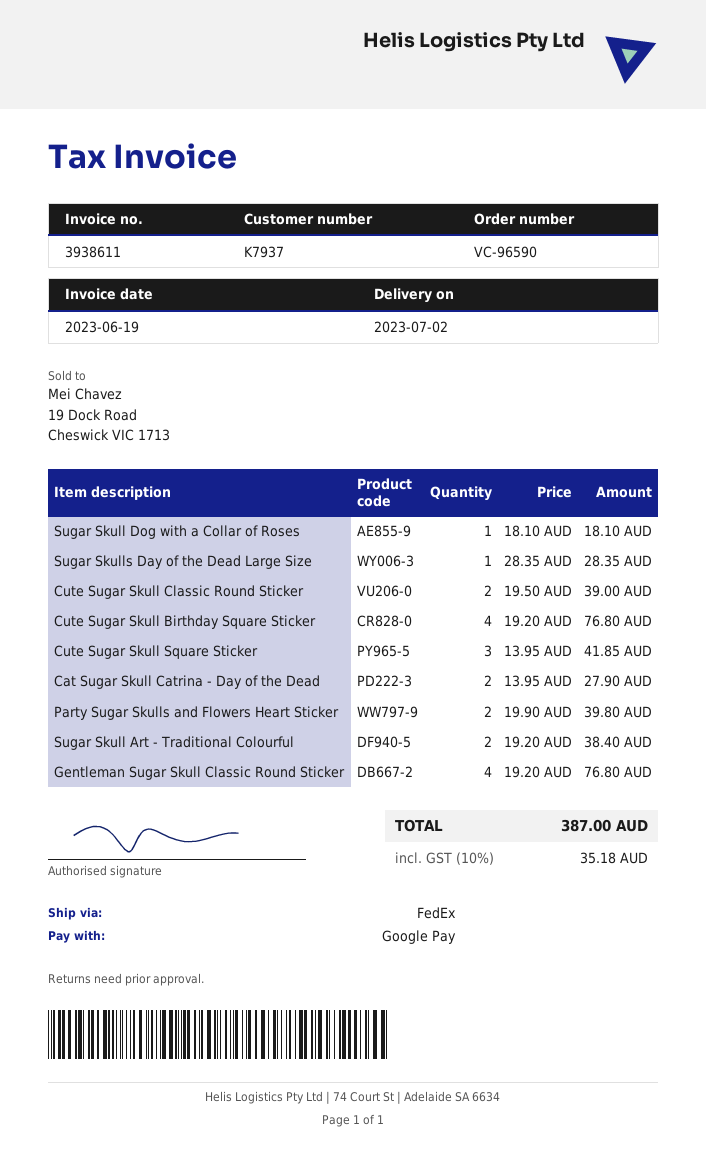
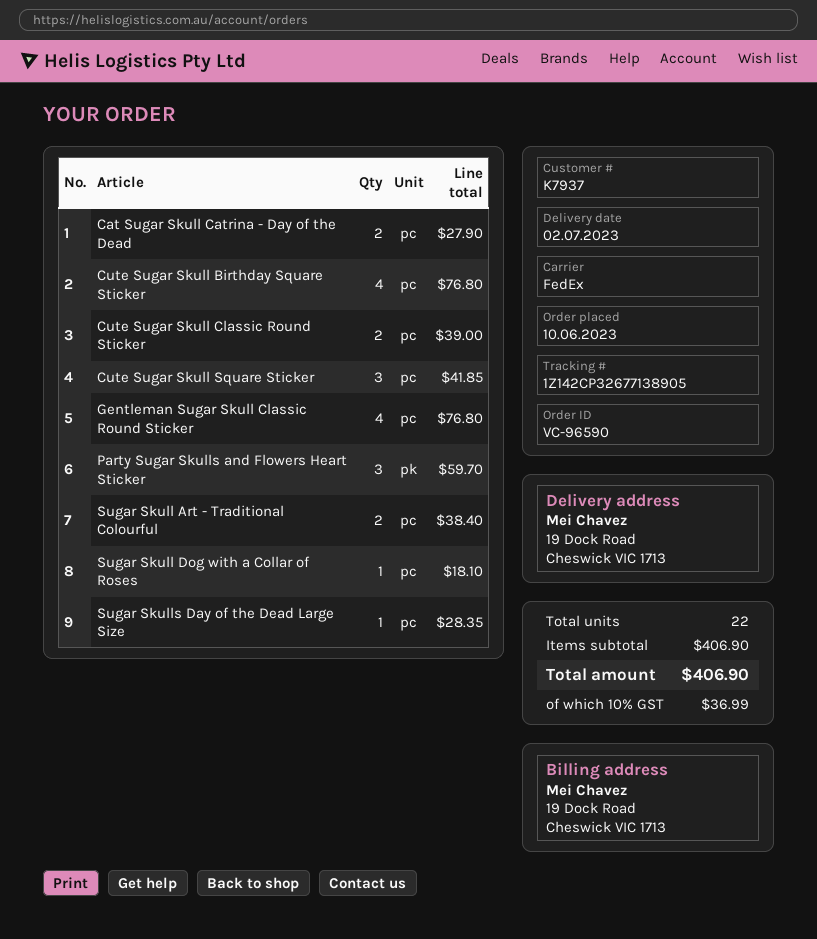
Party Sugar Skulls and Flowers Heart Sticker: 2 for 39.80 -> 3 for 59.70
tax: 10% = 35.18 -> 10% = 36.99
total: 387.00 -> 406.90

